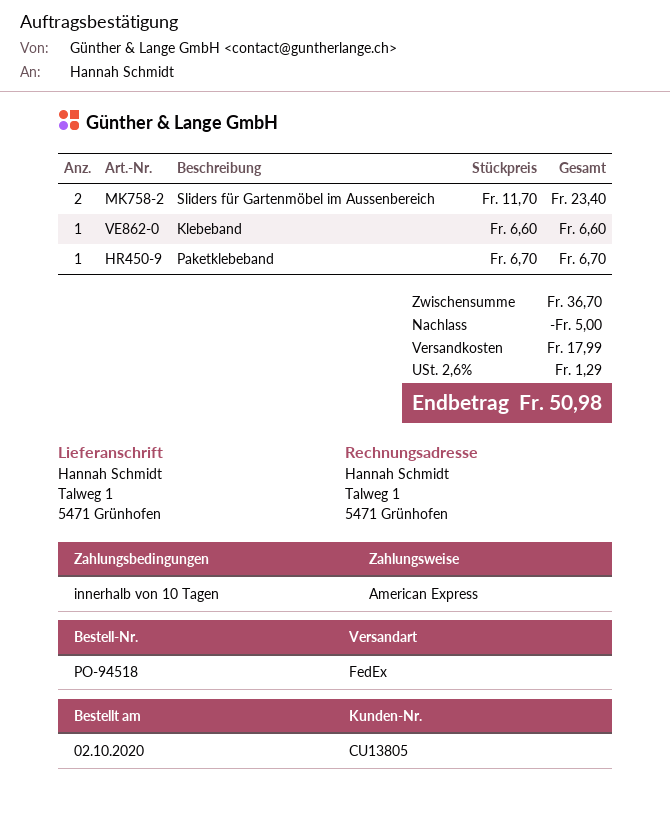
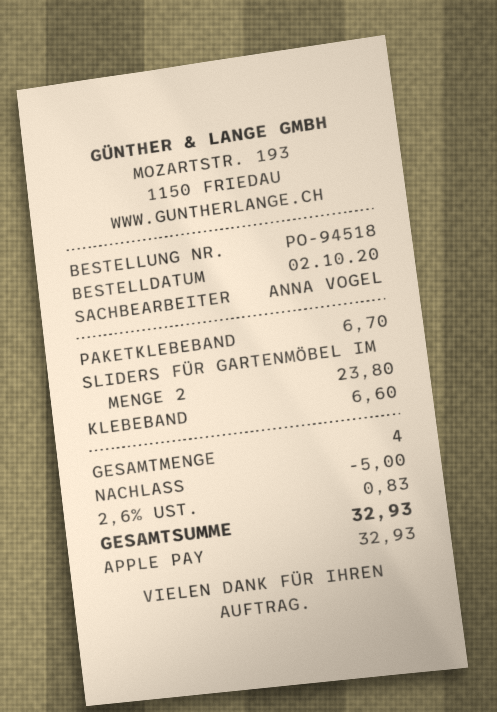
payment method: American Express -> Apple Pay
Sliders für Gartenmöbel im Aussenbereich: 2 for 23.40 -> 2 for 23.80
shipping: 17.99 -> none
tax: 2.6% = 1.29 -> 2.6% = 0.83
total: 50.98 -> 32.93

